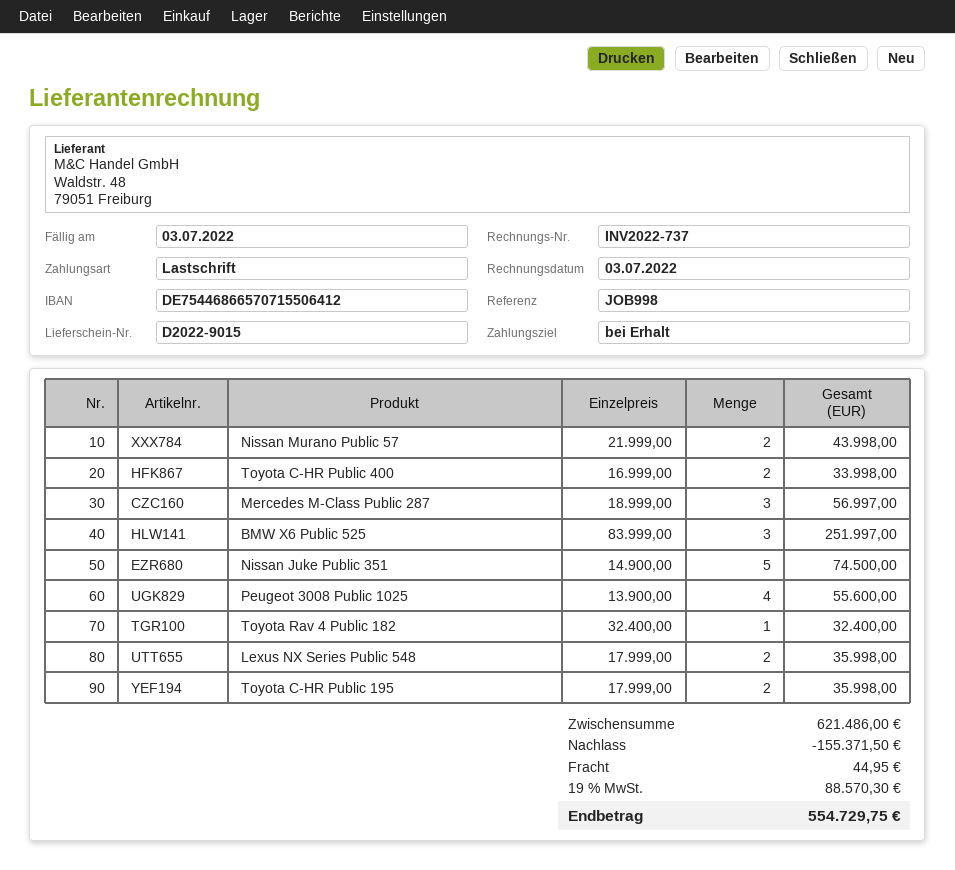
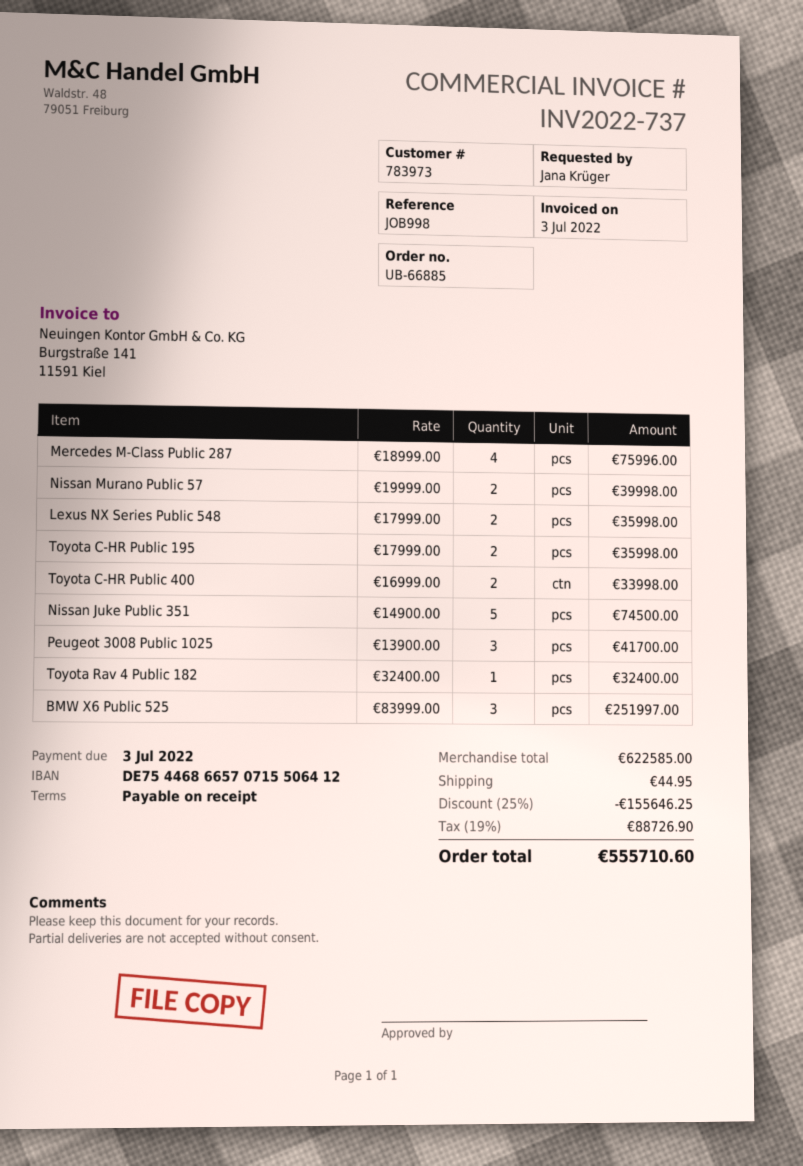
Nissan Murano Public 57: 2 x 21999.00 = 43998.00 -> 2 x 19999.00 = 39998.00
Mercedes M-Class Public 287: 3 x 18999.00 = 56997.00 -> 4 x 18999.00 = 75996.00
Peugeot 3008 Public 1025: 4 x 13900.00 = 55600.00 -> 3 x 13900.00 = 41700.00
subtotal: 621486.00 -> 622585.00
discount: 155371.50 -> 155646.25
tax: 19% = 88570.30 -> 19% = 88726.90
total: 554729.75 -> 555710.60

